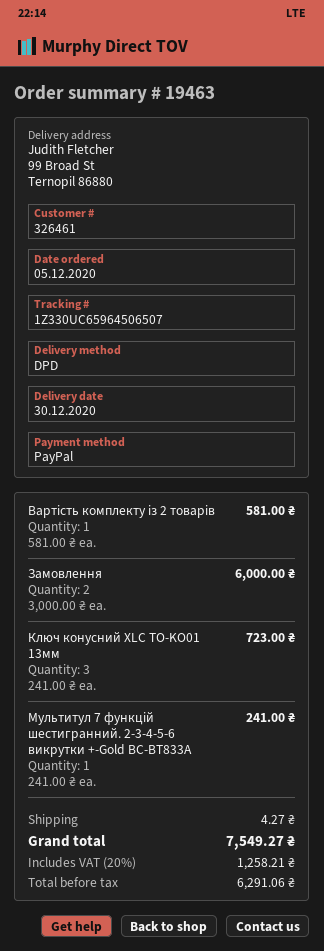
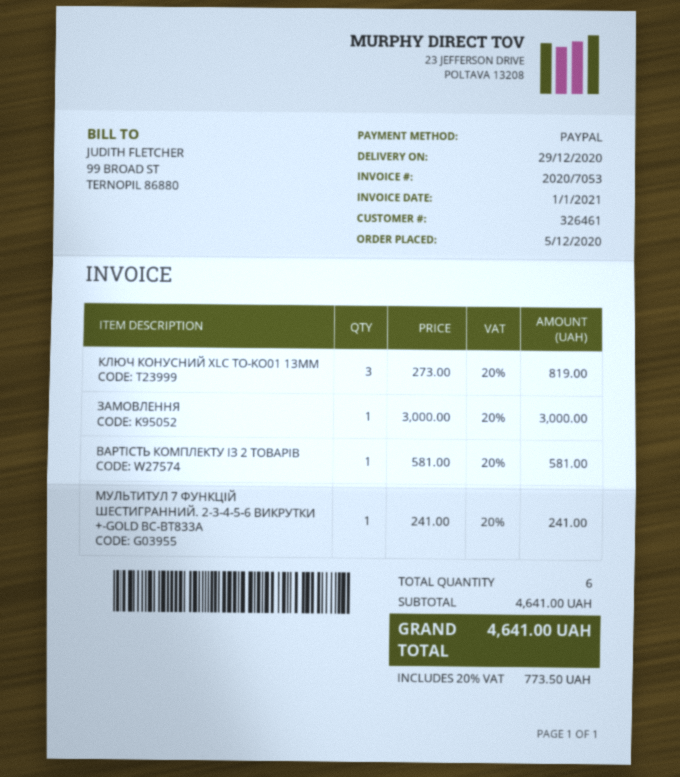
delivery date: 2020-12-30 -> 2020-12-29
Замовлення: 2 x 3000.00 = 6000.00 -> 1 x 3000.00 = 3000.00
Ключ конусний XLC TO-KO01 13мм: 3 x 241.00 = 723.00 -> 3 x 273.00 = 819.00
shipping: 4.27 -> none
tax: 20% = 1258.21 -> 20% = 773.50
total: 7549.27 -> 4641.00

